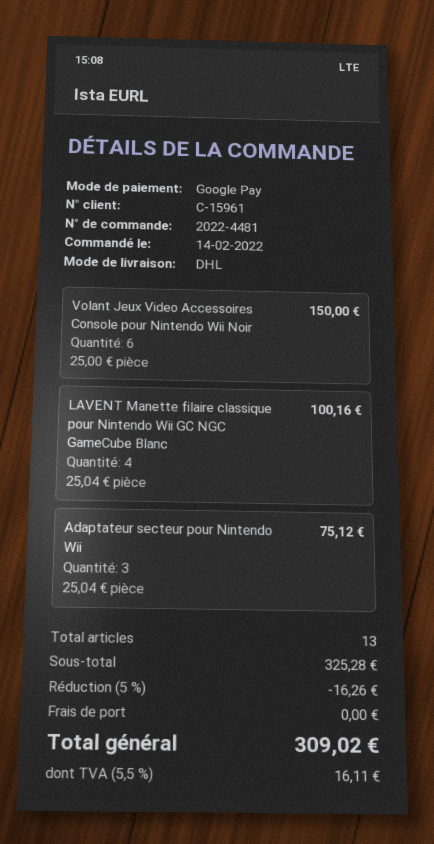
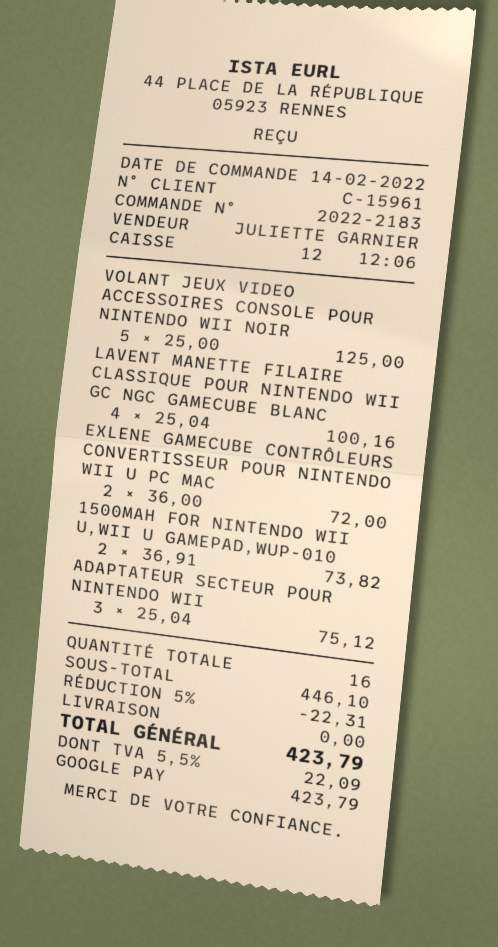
order number: 2022-4481 -> 2022-2183
Volant Jeux Video Accessoires Console pour Nintendo Wii Noir: 6 x 25.00 = 150.00 -> 5 x 25.00 = 125.00
EXLENE GAMECUBE CONTRÔLEURS CONVERTISSEUR POUR NINTENDO WII U PC MAC: none -> 2 x 36.00 = 72.00
1500MAH FOR NINTENDO WII U,WII U GAMEPAD,WUP-010: none -> 2 x 36.91 = 73.82
total quantity: 13 -> 16
subtotal: 325.28 -> 446.10
discount: 5% = 16.26 -> 5% = 22.31
tax: 5.5% = 16.11 -> 5.5% = 22.09
total: 309.02 -> 423.79

